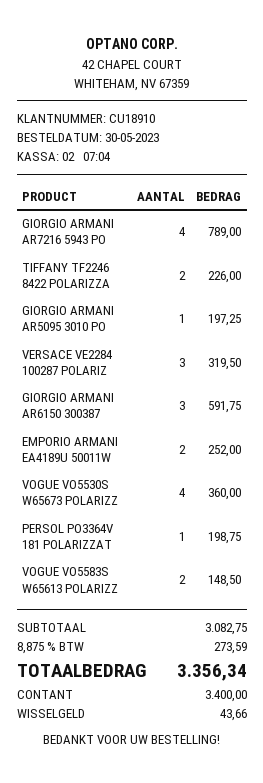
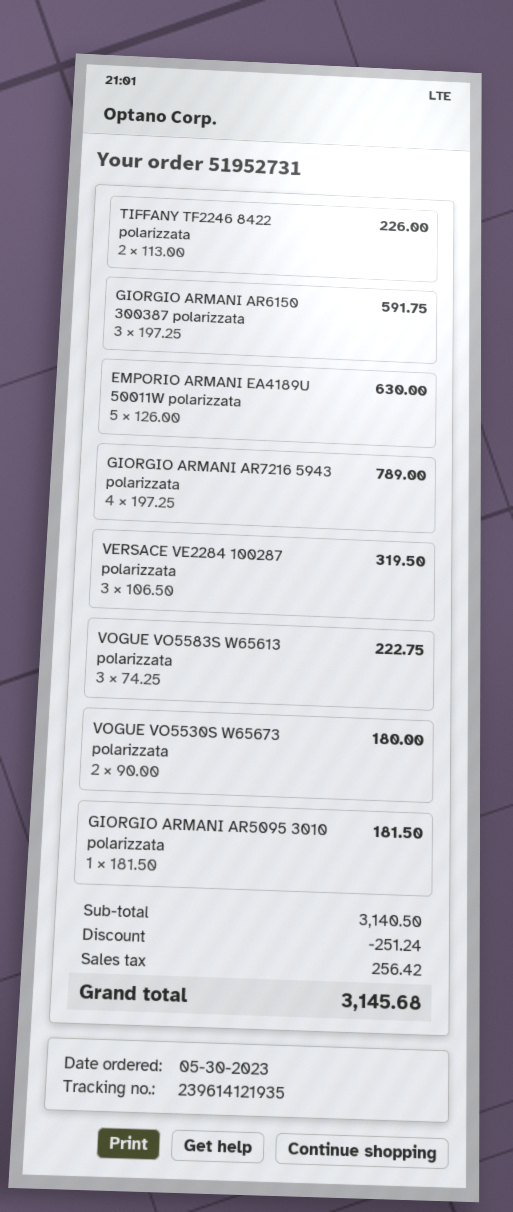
GIORGIO ARMANI AR5095 3010 PO: 1 for 197.25 -> 1 for 181.50
EMPORIO ARMANI EA4189U 50011W: 2 for 252.00 -> 5 for 630.00
VOGUE VO5530S W65673 POLARIZZ: 4 for 360.00 -> 2 for 180.00
PERSOL PO3364V 181 POLARIZZAT: 1 for 198.75 -> none
VOGUE VO5583S W65613 POLARIZZ: 2 for 148.50 -> 3 for 222.75
subtotal: 3082.75 -> 3140.50
discount: none -> 251.24
tax: 273.59 -> 256.42
total: 3356.34 -> 3145.68

